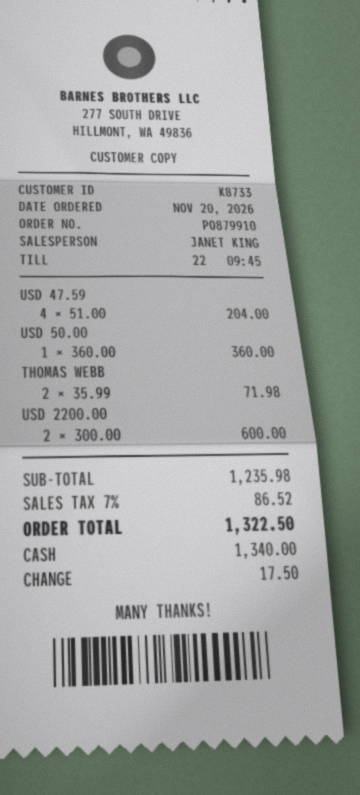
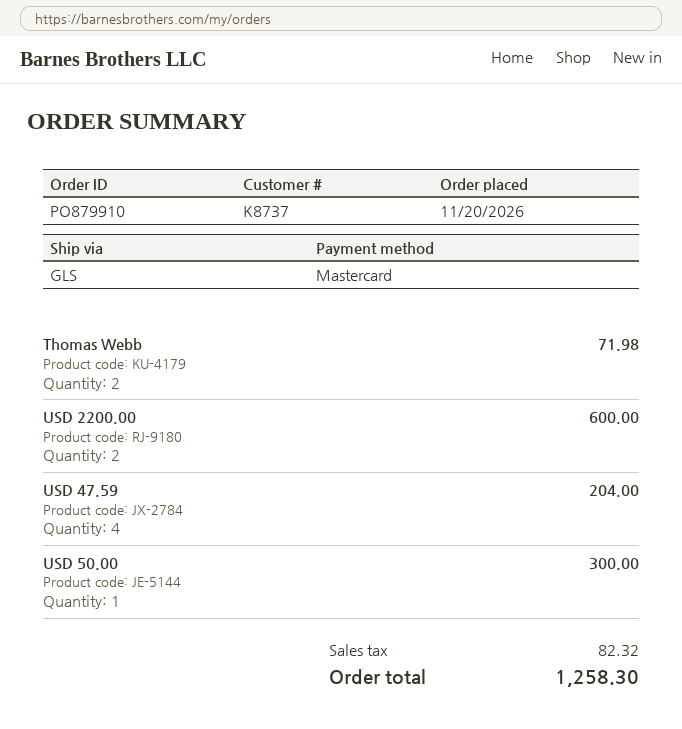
customer number: K8733 -> K8737
payment method: cash -> Mastercard
USD 50.00: 1 for 360.00 -> 1 for 300.00
tax: 86.52 -> 82.32
total: 1322.50 -> 1258.30

